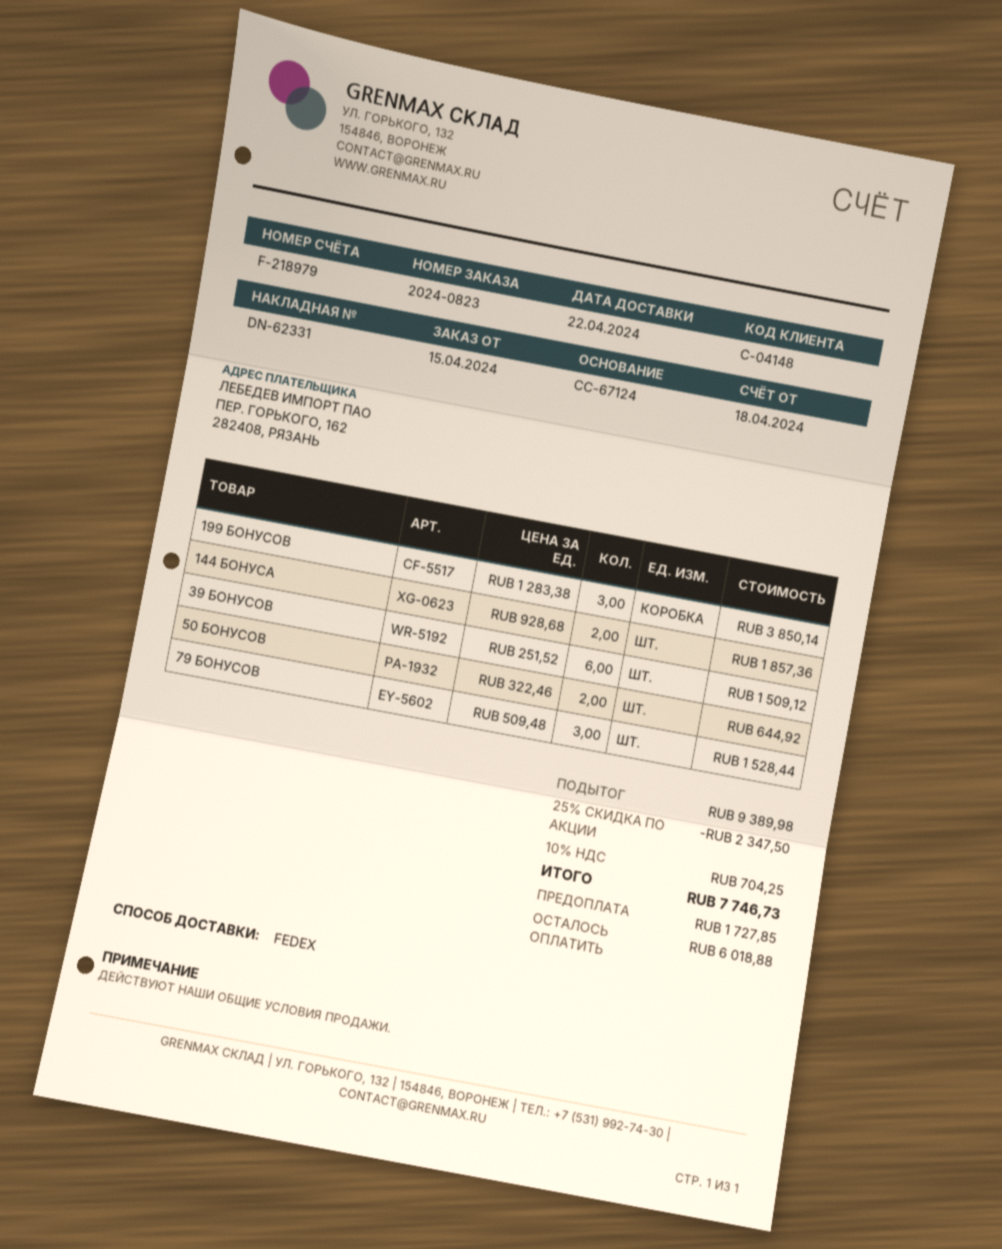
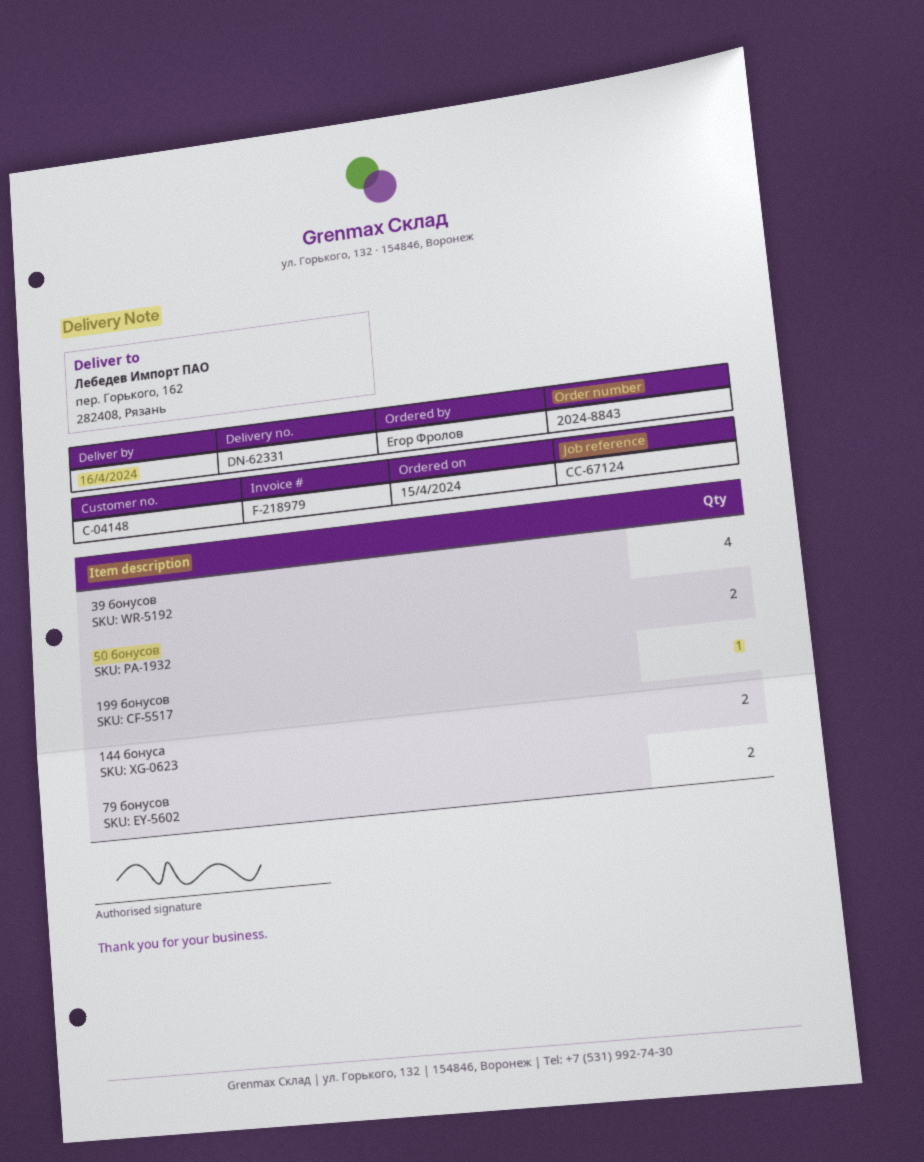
order number: 2024-0823 -> 2024-8843
delivery date: 2024-04-22 -> 2024-04-16
199 БОНУСОВ: 3 -> 1
39 БОНУСОВ: 6 -> 4
79 БОНУСОВ: 3 -> 2

